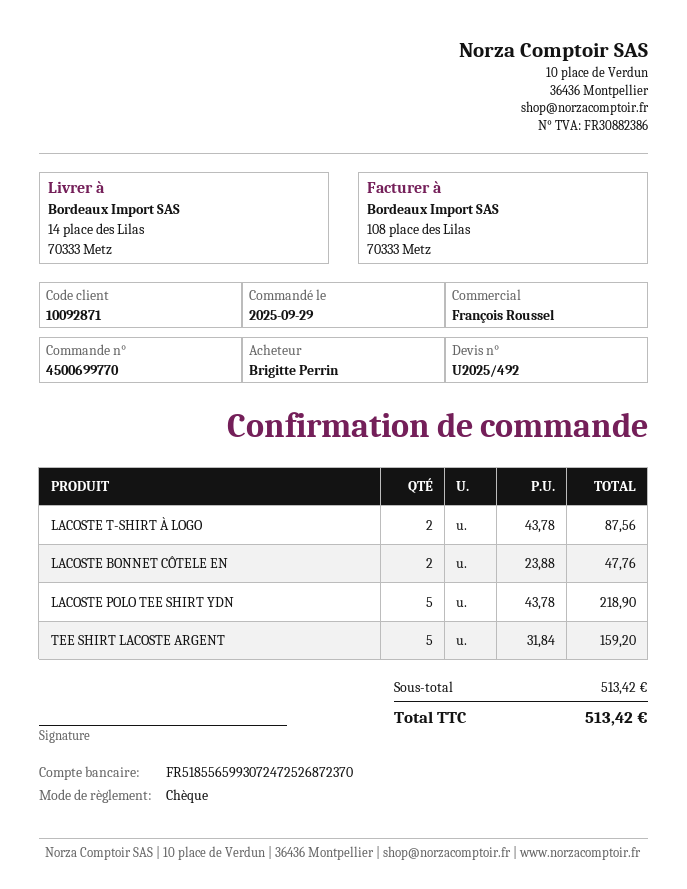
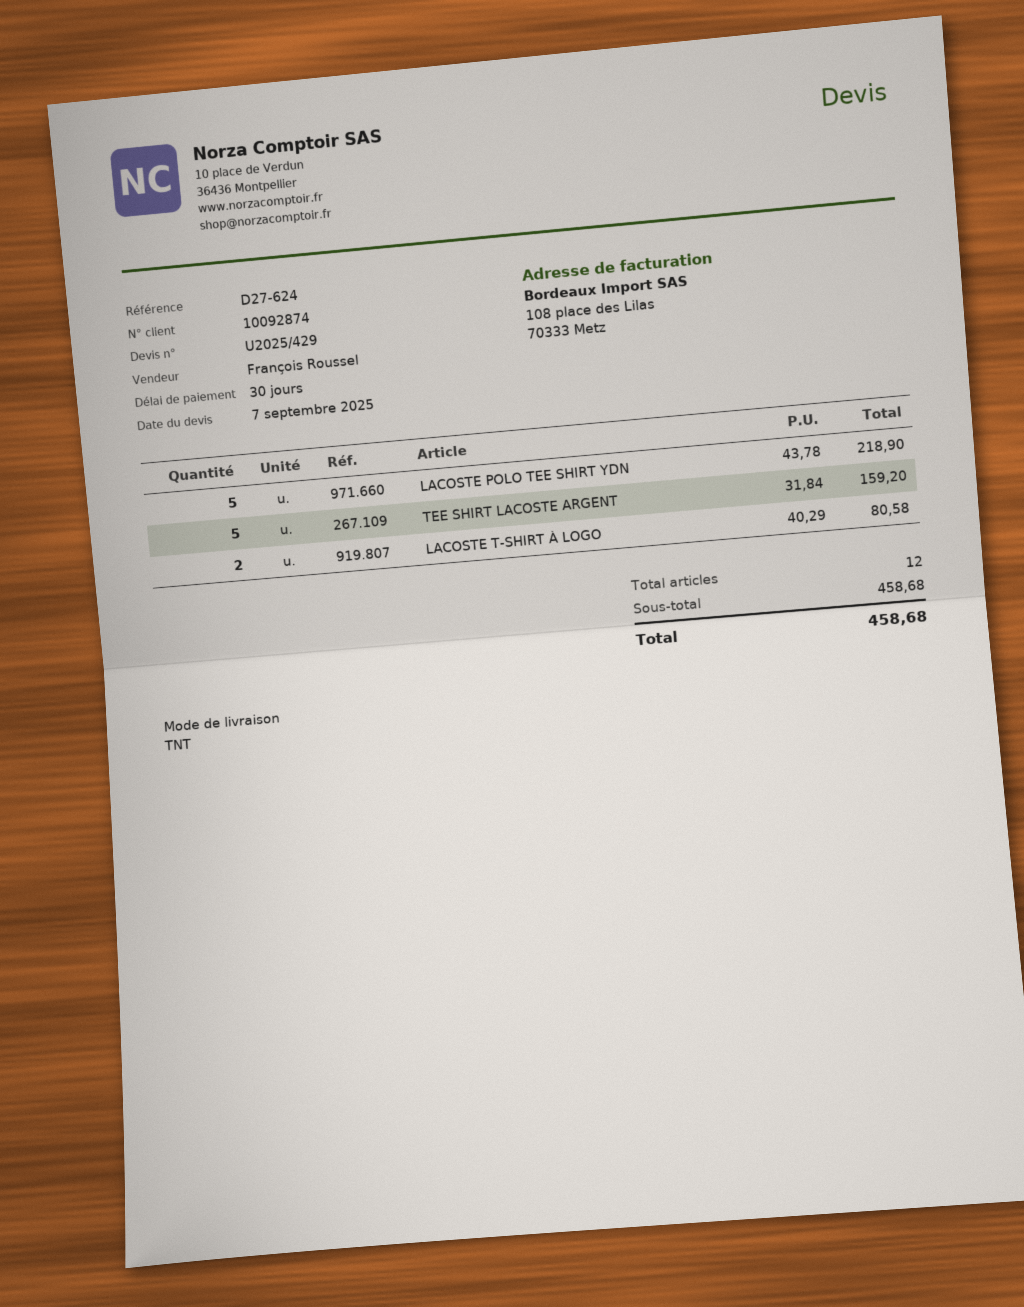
quote number: U2025/492 -> U2025/429
customer number: 10092871 -> 10092874
LACOSTE T-SHIRT À LOGO: 2 x 43.78 = 87.56 -> 2 x 40.29 = 80.58
LACOSTE BONNET CÔTELE EN: 2 x 23.88 = 47.76 -> none
subtotal: 513.42 -> 458.68
total: 513.42 -> 458.68

